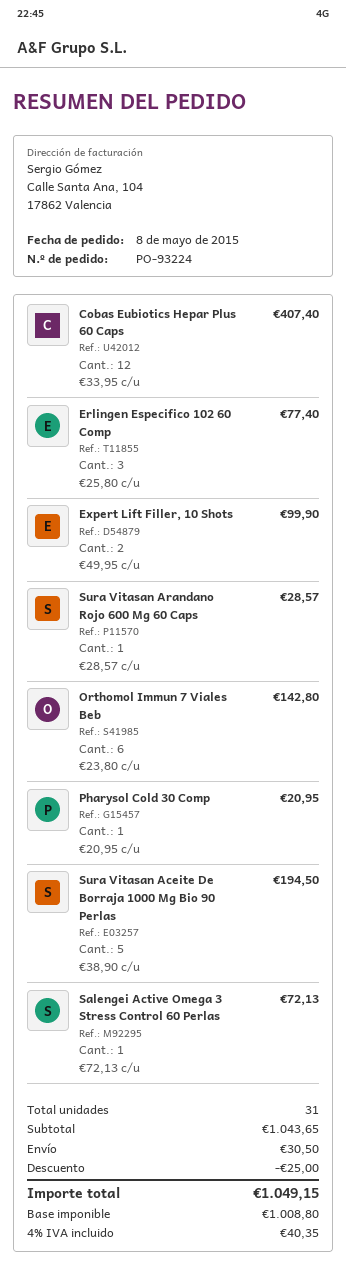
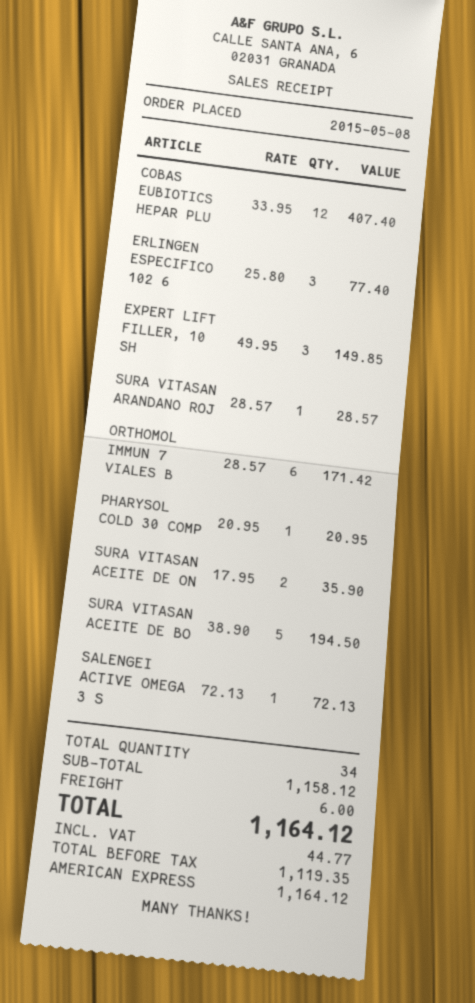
Expert Lift Filler, 10 Shots: 2 x 49.95 = 99.90 -> 3 x 49.95 = 149.85
Orthomol Immun 7 Viales Beb: 6 x 23.80 = 142.80 -> 6 x 28.57 = 171.42
SURA VITASAN ACEITE DE ON: none -> 2 x 17.95 = 35.90
total quantity: 31 -> 34
subtotal: 1043.65 -> 1158.12
discount: 25.00 -> none
shipping: 30.50 -> 6.00
net: 1008.80 -> 1119.35
tax: 40.35 -> 44.77
total: 1049.15 -> 1164.12

